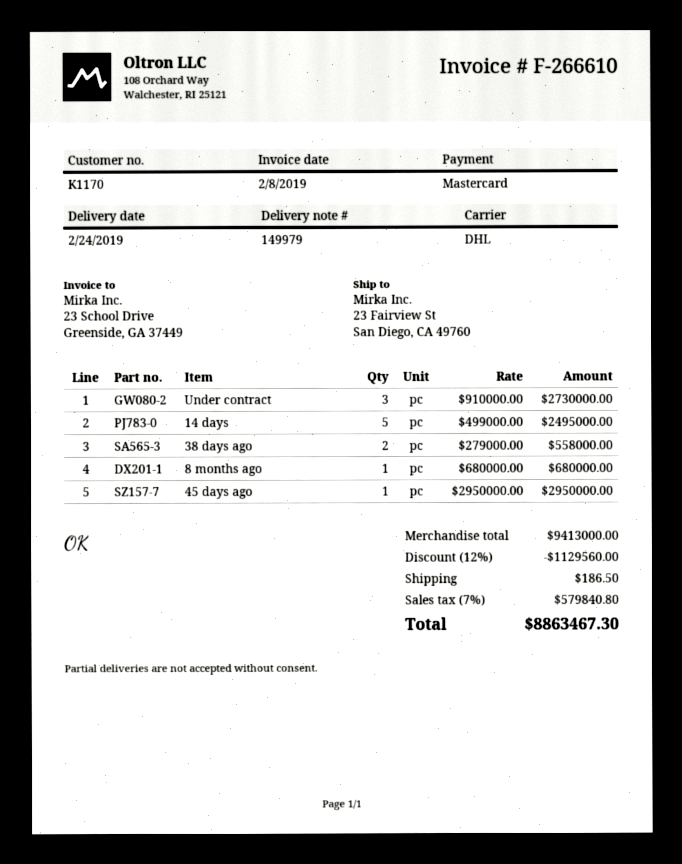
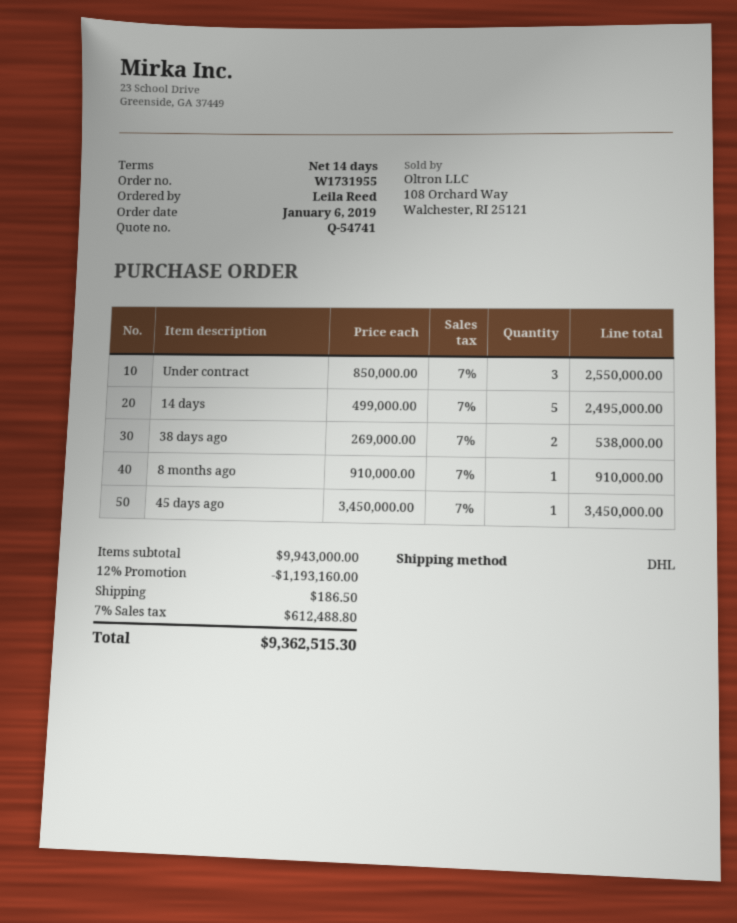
Under contract: 3 x 910000.00 = 2730000.00 -> 3 x 850000.00 = 2550000.00
38 days ago: 2 x 279000.00 = 558000.00 -> 2 x 269000.00 = 538000.00
8 months ago: 1 x 680000.00 = 680000.00 -> 1 x 910000.00 = 910000.00
45 days ago: 1 x 2950000.00 = 2950000.00 -> 1 x 3450000.00 = 3450000.00
subtotal: 9413000.00 -> 9943000.00
discount: 12% = 1129560.00 -> 12% = 1193160.00
tax: 7% = 579840.80 -> 7% = 612488.80
total: 8863467.30 -> 9362515.30

